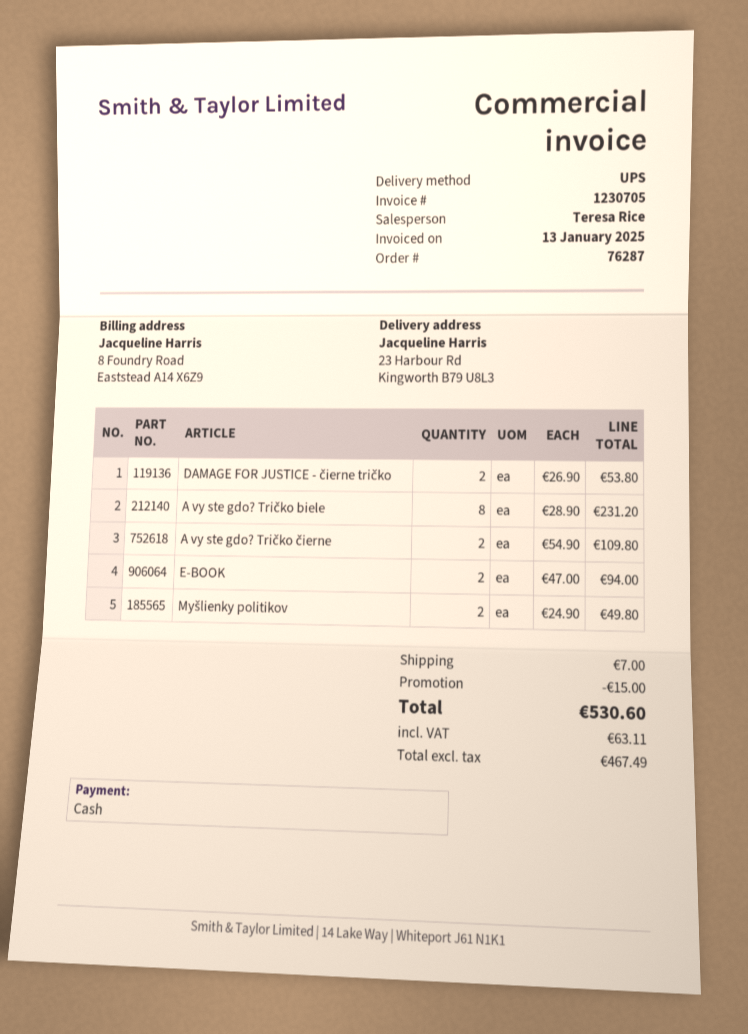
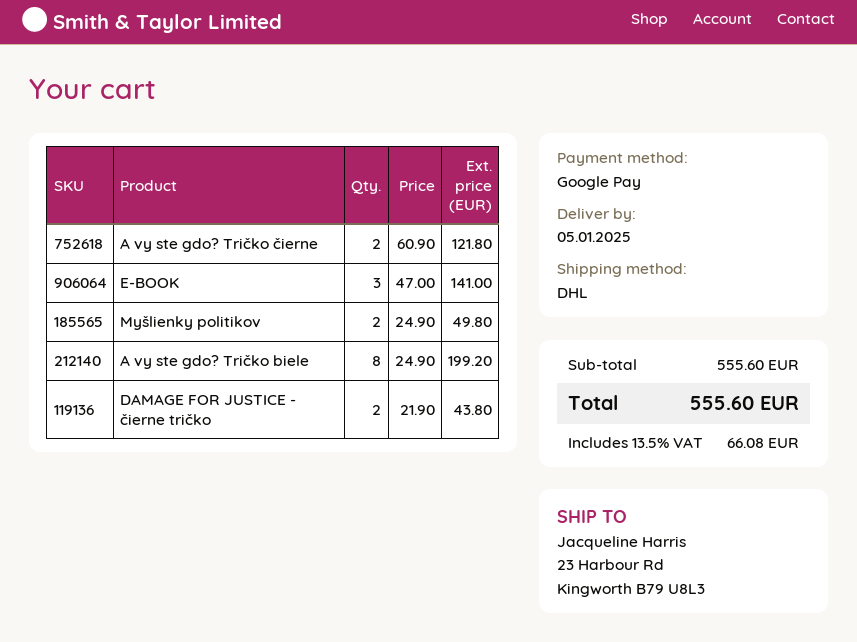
payment method: cash -> Google Pay
shipping method: UPS -> DHL
DAMAGE FOR JUSTICE - čierne tričko: 2 x 26.90 = 53.80 -> 2 x 21.90 = 43.80
A vy ste gdo? Tričko biele: 8 x 28.90 = 231.20 -> 8 x 24.90 = 199.20
A vy ste gdo? Tričko čierne: 2 x 54.90 = 109.80 -> 2 x 60.90 = 121.80
E-BOOK: 2 x 47.00 = 94.00 -> 3 x 47.00 = 141.00
discount: 15.00 -> none
shipping: 7.00 -> none
tax: 63.11 -> 66.08
total: 530.60 -> 555.60

